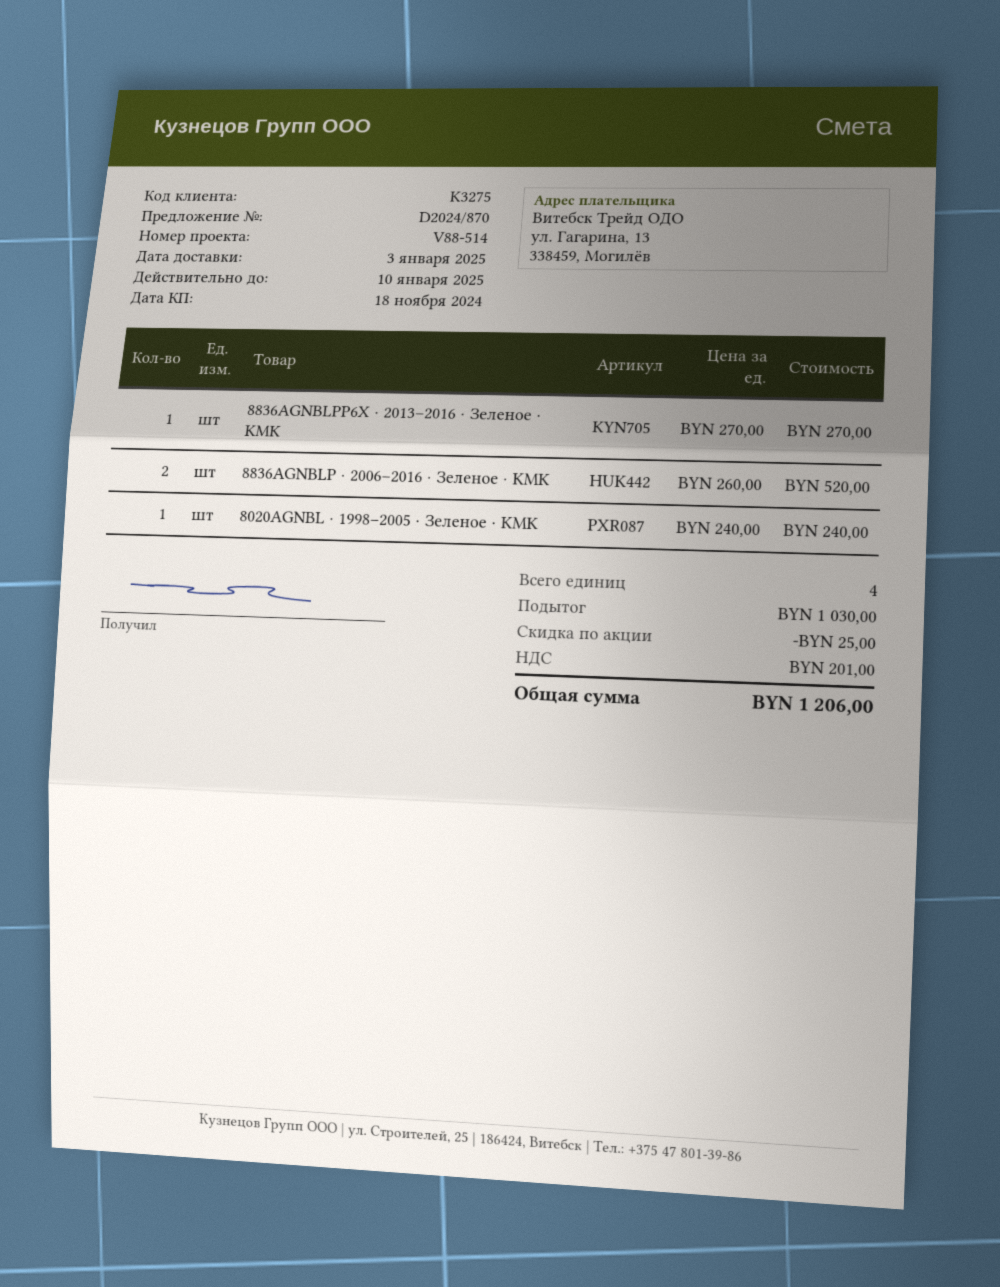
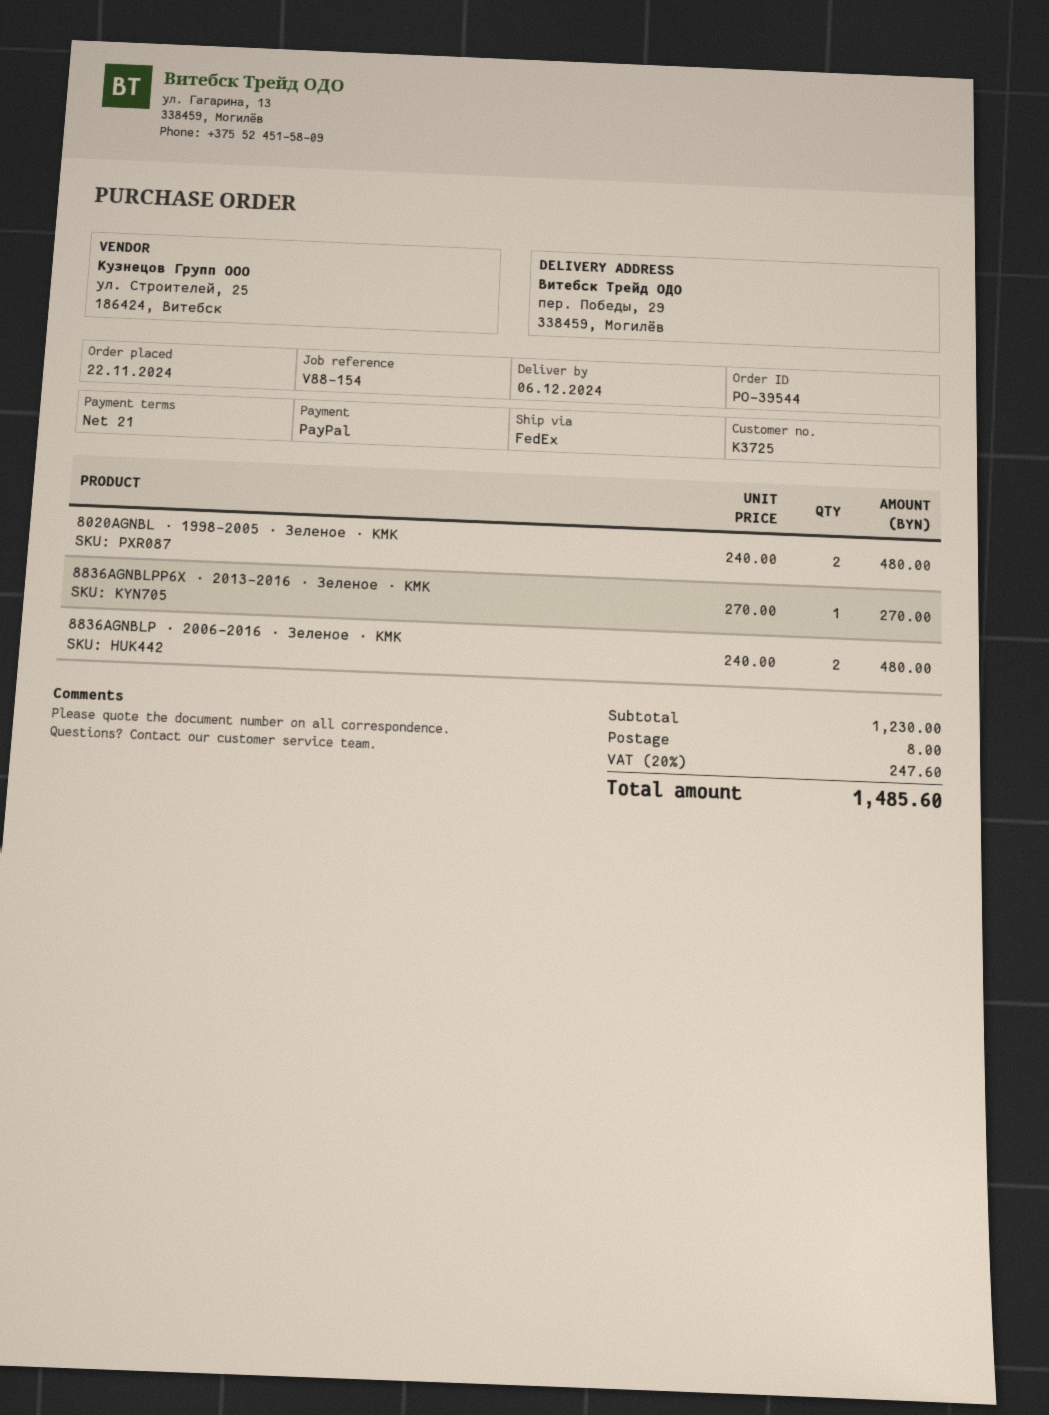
delivery date: 2025-01-03 -> 2024-12-06
customer number: K3275 -> K3725
reference: V88-514 -> V88-154
8836AGNBLP · 2006–2016 · Зеленое · KMK: 2 x 260.00 = 520.00 -> 2 x 240.00 = 480.00
8020AGNBL · 1998–2005 · Зеленое · KMK: 1 x 240.00 = 240.00 -> 2 x 240.00 = 480.00
subtotal: 1030.00 -> 1230.00
discount: 25.00 -> none
shipping: none -> 8.00
tax: 201.00 -> 247.60
total: 1206.00 -> 1485.60

